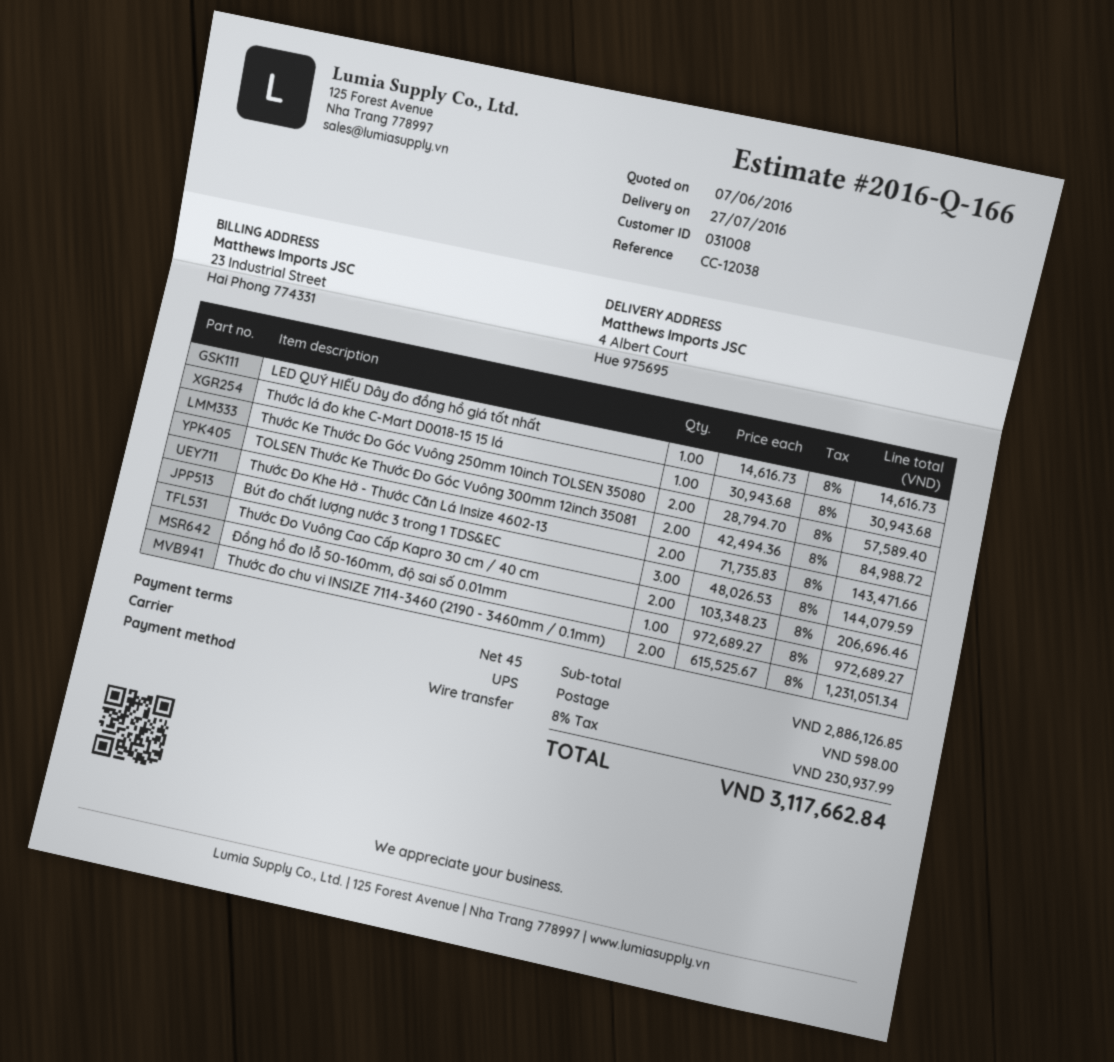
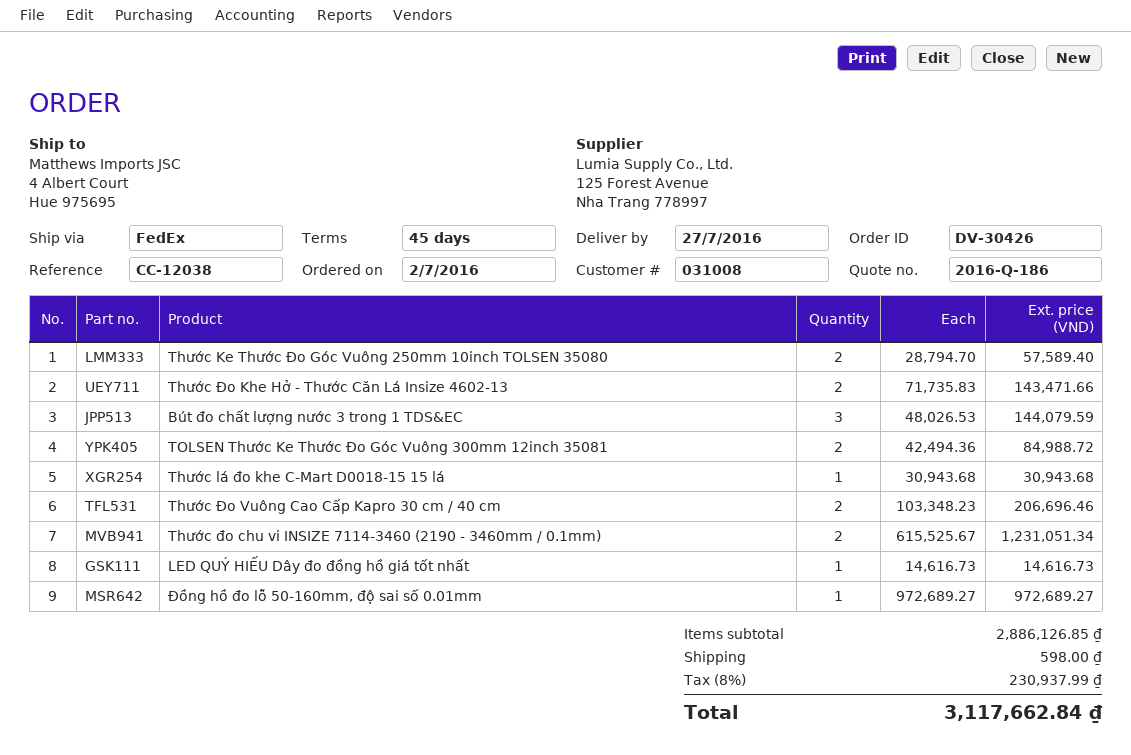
quote number: 2016-Q-166 -> 2016-Q-186
shipping method: UPS -> FedEx

